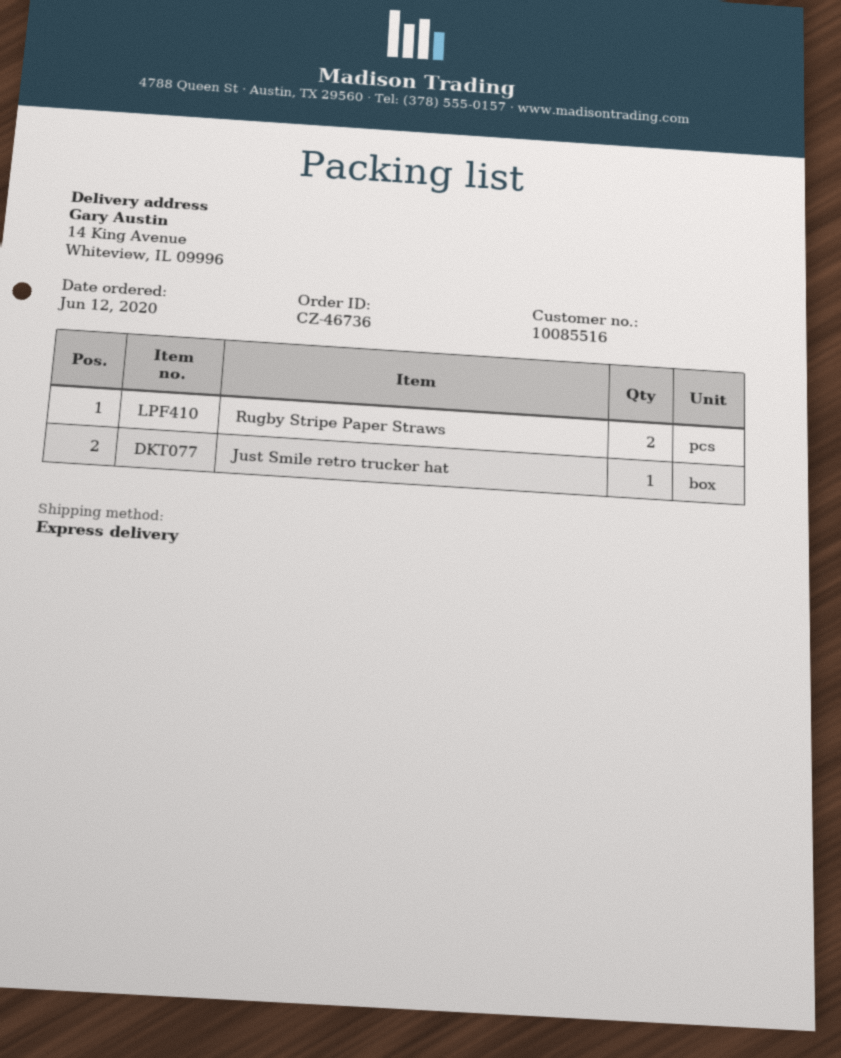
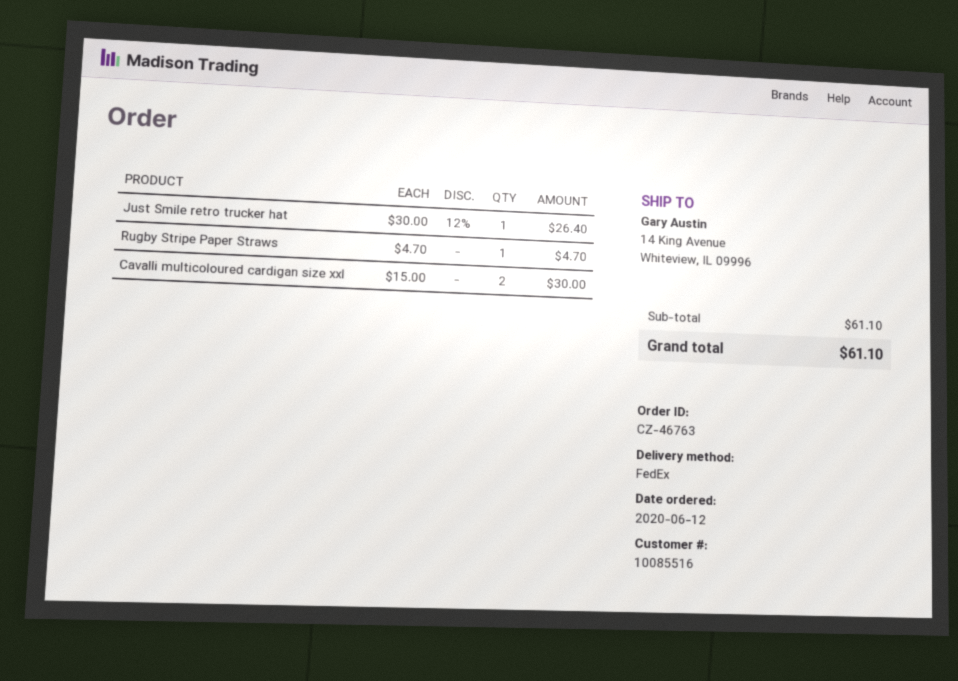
order number: CZ-46736 -> CZ-46763
shipping method: express -> FedEx
Rugby Stripe Paper Straws: 2 -> 1
Cavalli multicoloured cardigan size xxl: none -> 2

